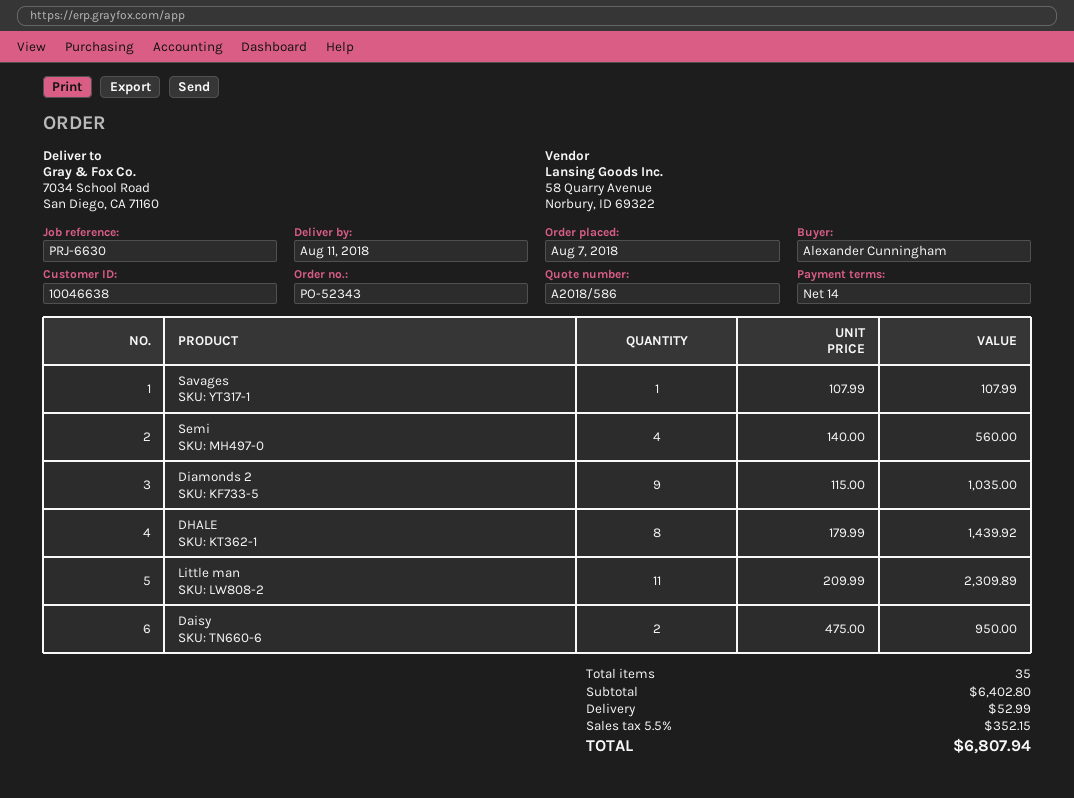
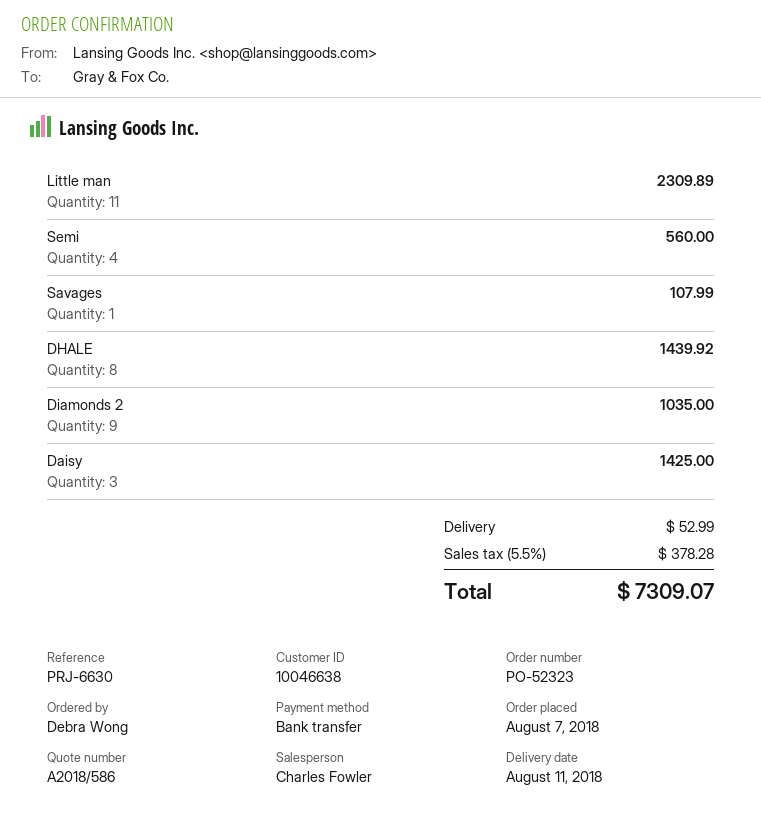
order number: PO-52343 -> PO-52323
ordered by: Alexander Cunningham -> Debra Wong
Daisy: 2 for 950.00 -> 3 for 1425.00
tax: 5.5% = 352.15 -> 5.5% = 378.28
total: 6807.94 -> 7309.07

